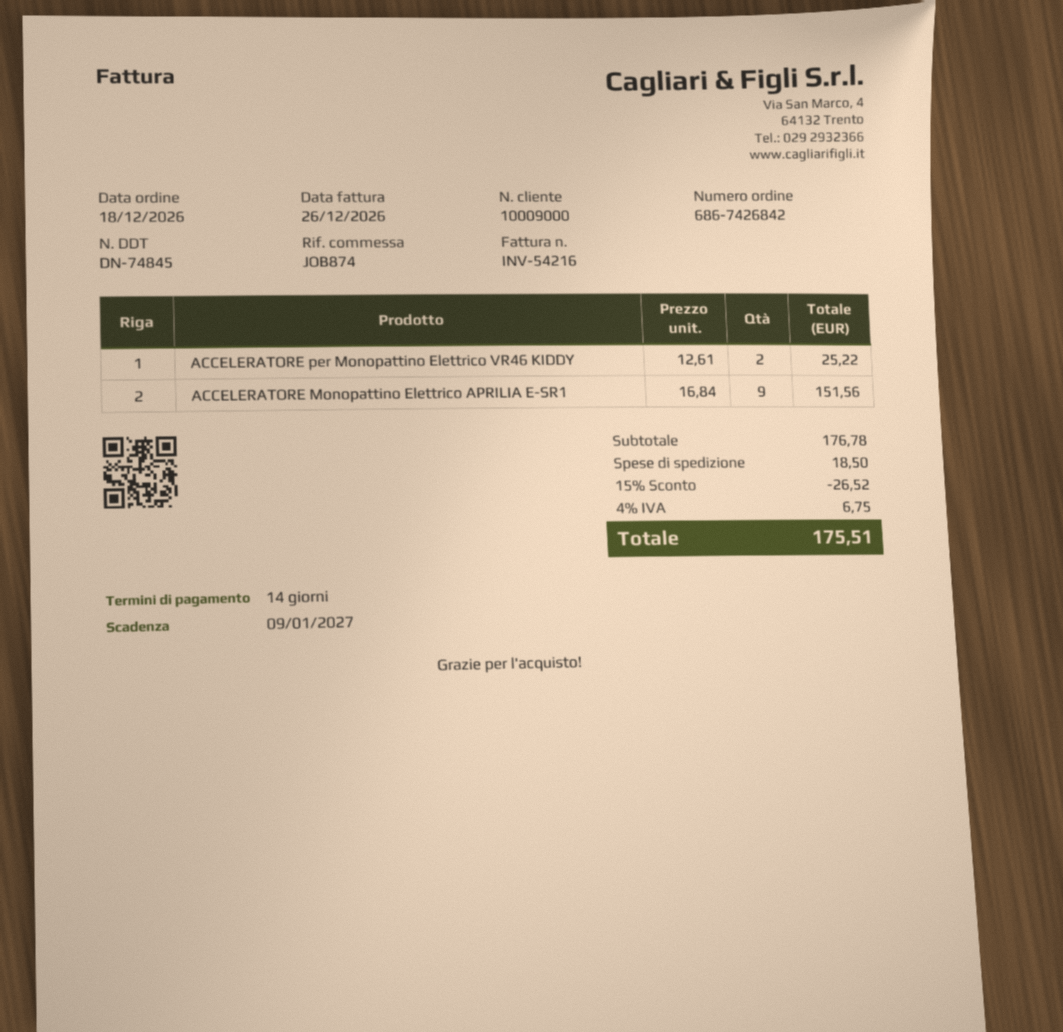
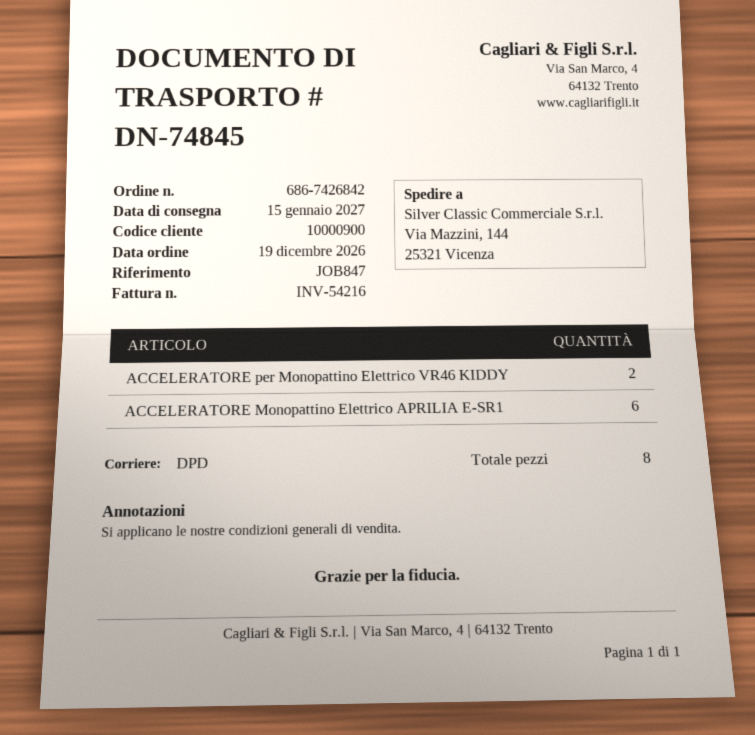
order date: 2026-12-18 -> 2026-12-19
customer number: 10009000 -> 10000900
reference: JOB874 -> JOB847
ACCELERATORE Monopattino Elettrico APRILIA E-SR1: 9 -> 6

